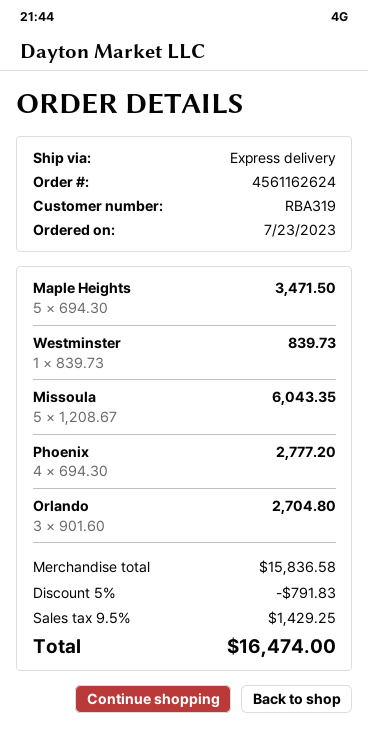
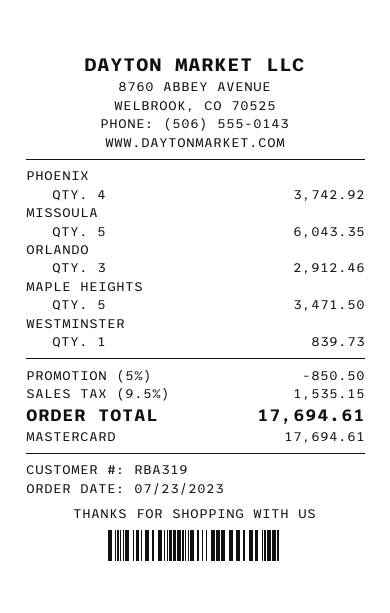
Phoenix: 4 for 2777.20 -> 4 for 3742.92
Orlando: 3 for 2704.80 -> 3 for 2912.46
discount: 5% = 791.83 -> 5% = 850.50
tax: 9.5% = 1429.25 -> 9.5% = 1535.15
total: 16474.00 -> 17694.61

